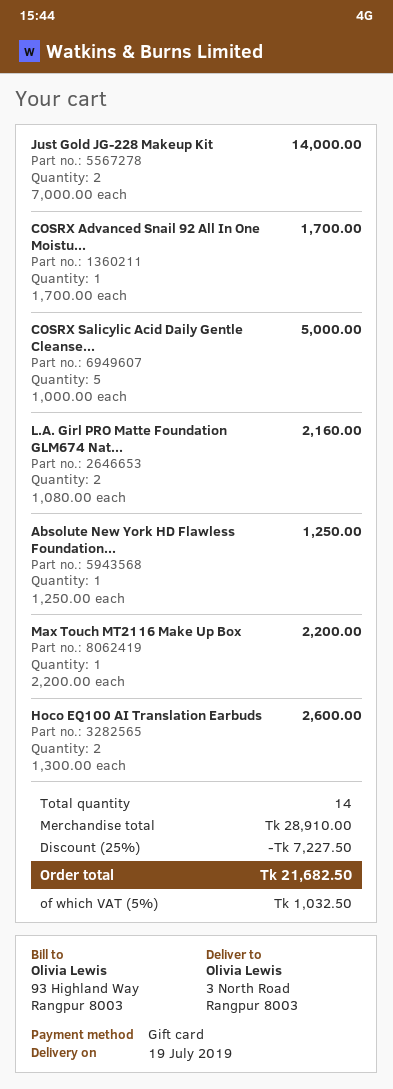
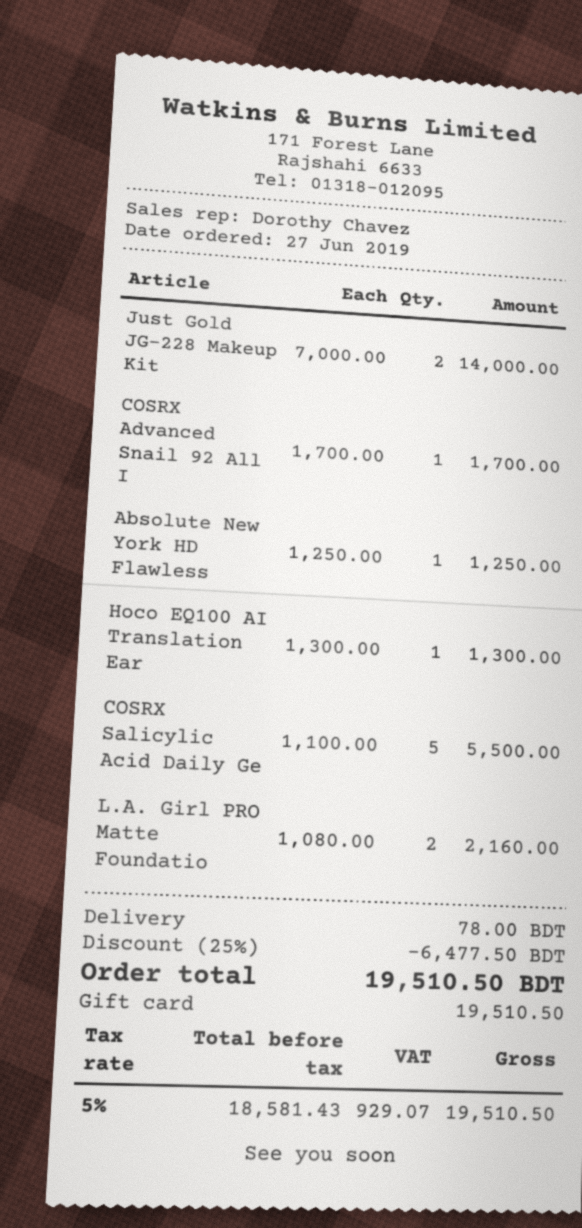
COSRX Salicylic Acid Daily Gentle Cleanse...: 5 x 1000.00 = 5000.00 -> 5 x 1100.00 = 5500.00
Max Touch MT2116 Make Up Box: 1 x 2200.00 = 2200.00 -> none
Hoco EQ100 AI Translation Earbuds: 2 x 1300.00 = 2600.00 -> 1 x 1300.00 = 1300.00
discount: 25% = 7227.50 -> 25% = 6477.50
shipping: none -> 78.00
tax: 5% = 1032.50 -> 5% = 929.07
total: 21682.50 -> 19510.50

